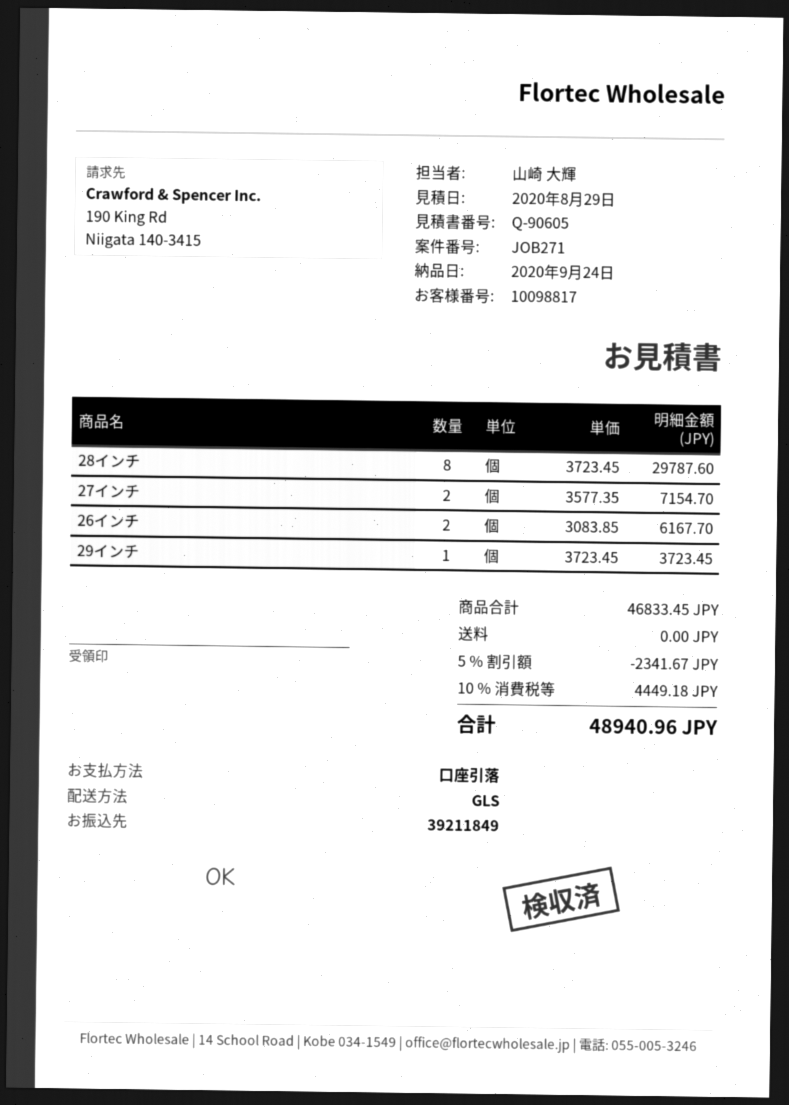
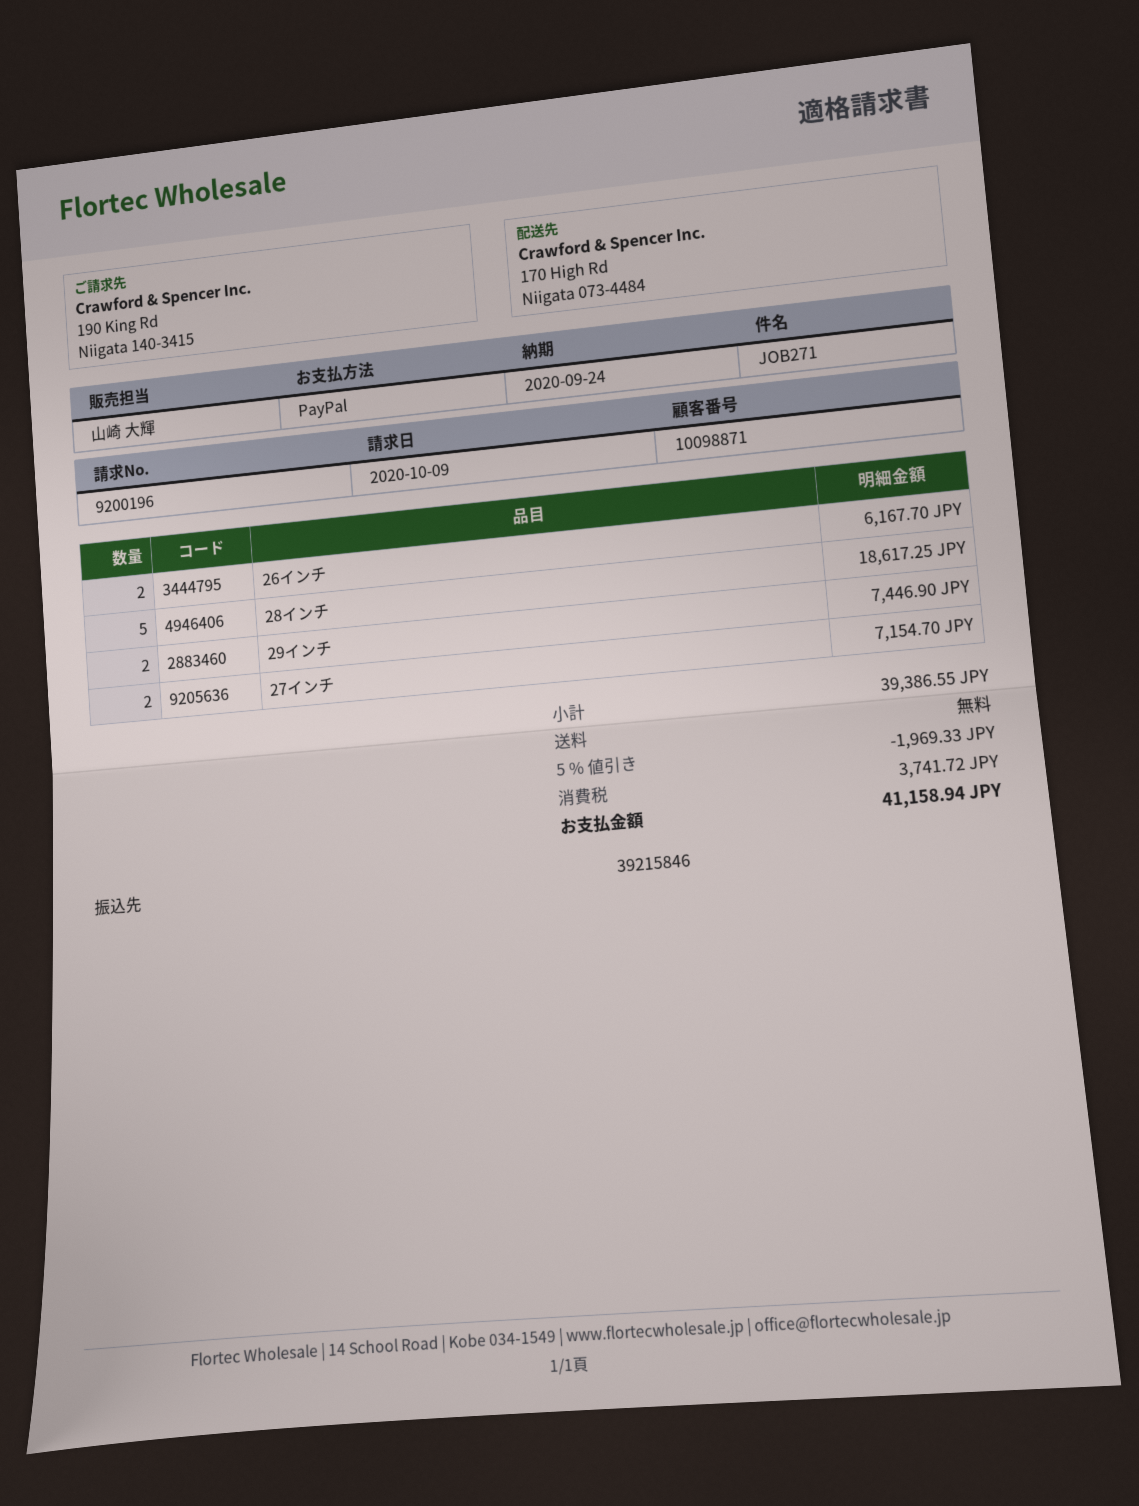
customer number: 10098817 -> 10098871
payment method: direct debit -> PayPal
bank account: 39211849 -> 39215846
28インチ: 8 for 29787.60 -> 5 for 18617.25
29インチ: 1 for 3723.45 -> 2 for 7446.90
subtotal: 46833.45 -> 39386.55
discount: 5% = 2341.67 -> 5% = 1969.33
tax: 4449.18 -> 3741.72
total: 48940.96 -> 41158.94

